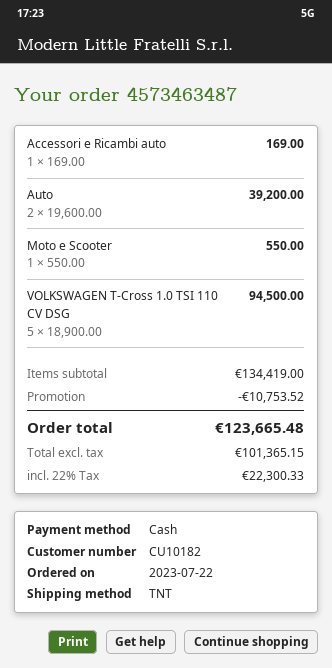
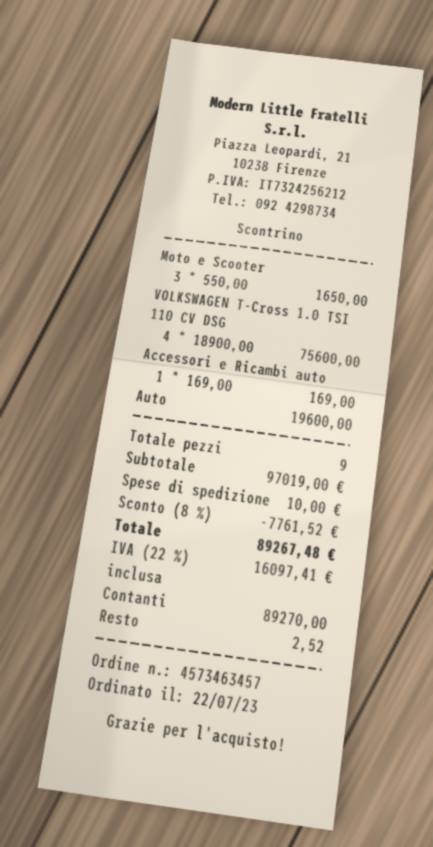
order number: 4573463487 -> 4573463457
Auto: 2 x 19600.00 = 39200.00 -> 1 x 19600.00 = 19600.00
Moto e Scooter: 1 x 550.00 = 550.00 -> 3 x 550.00 = 1650.00
VOLKSWAGEN T-Cross 1.0 TSI 110 CV DSG: 5 x 18900.00 = 94500.00 -> 4 x 18900.00 = 75600.00
subtotal: 134419.00 -> 97019.00
discount: 10753.52 -> 7761.52
shipping: none -> 10.00
tax: 22% = 22300.33 -> 22% = 16097.41
total: 123665.48 -> 89267.48

